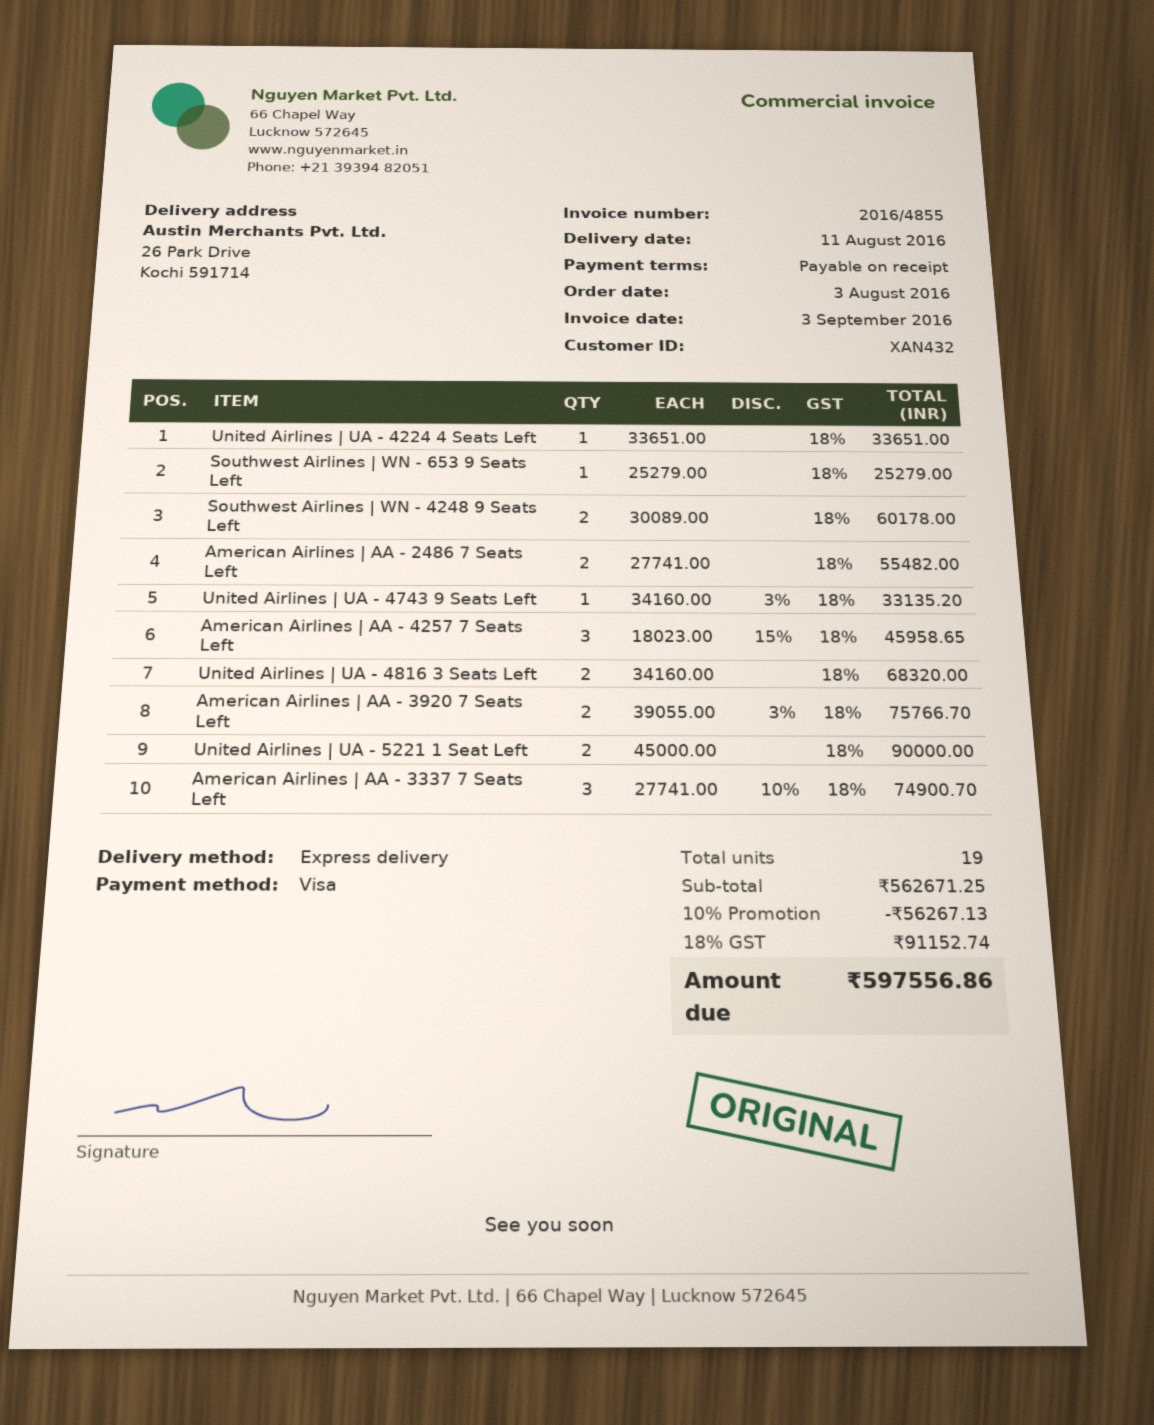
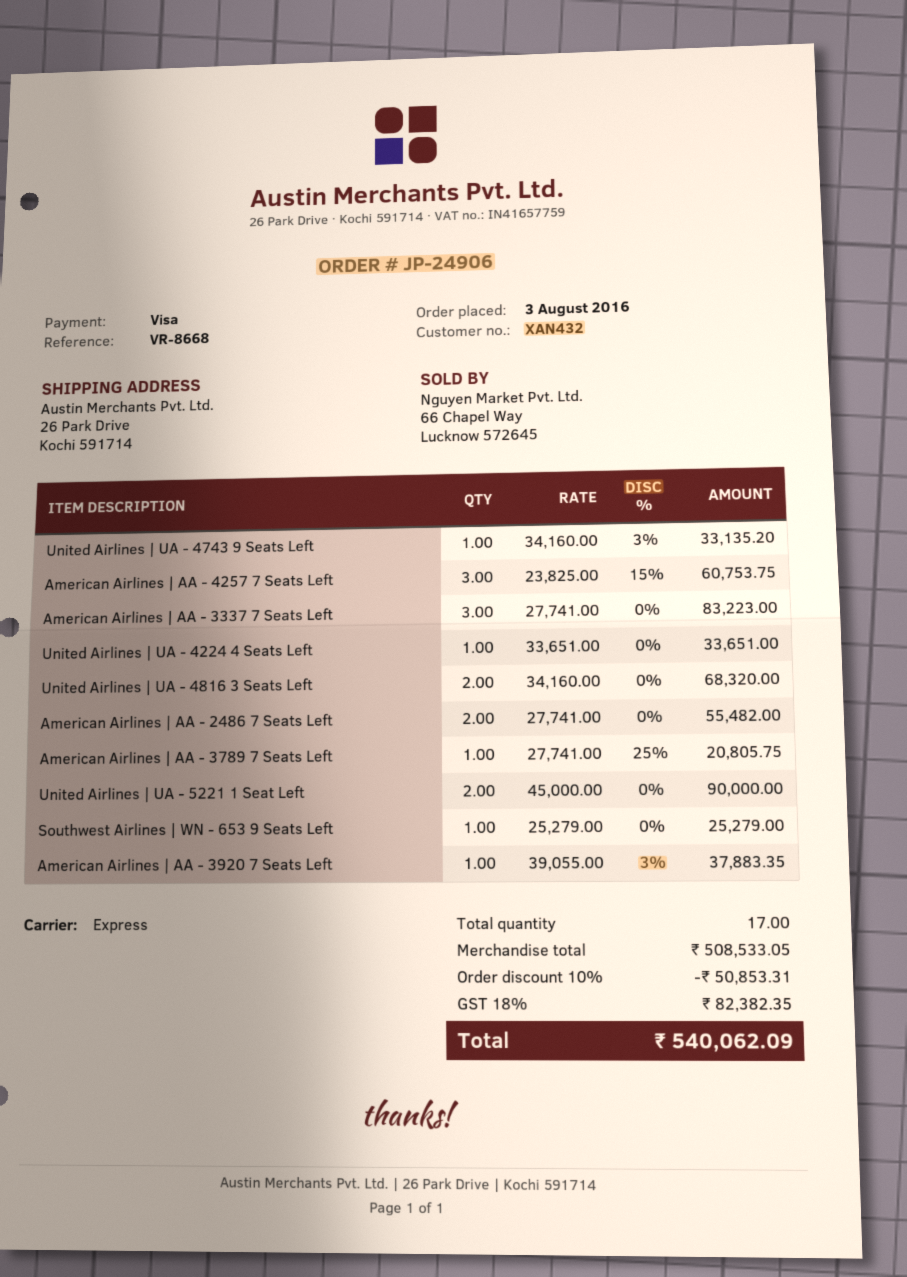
Southwest Airlines | WN - 4248 9 Seats Left: 2 x 30089.00 = 60178.00 -> none
American Airlines | AA - 4257 7 Seats Left: 3 x 18023.00 - 15% = 45958.65 -> 3 x 23825.00 - 15% = 60753.75
American Airlines | AA - 3920 7 Seats Left: 2 x 39055.00 - 3% = 75766.70 -> 1 x 39055.00 - 3% = 37883.35
American Airlines | AA - 3337 7 Seats Left: 3 x 27741.00 - 10% = 74900.70 -> 3 x 27741.00 = 83223.00
American Airlines | AA - 3789 7 Seats Left: none -> 1 x 27741.00 - 25% = 20805.75
total quantity: 19 -> 17
subtotal: 562671.25 -> 508533.05
discount: 10% = 56267.13 -> 10% = 50853.31
tax: 18% = 91152.74 -> 18% = 82382.35
total: 597556.86 -> 540062.09

